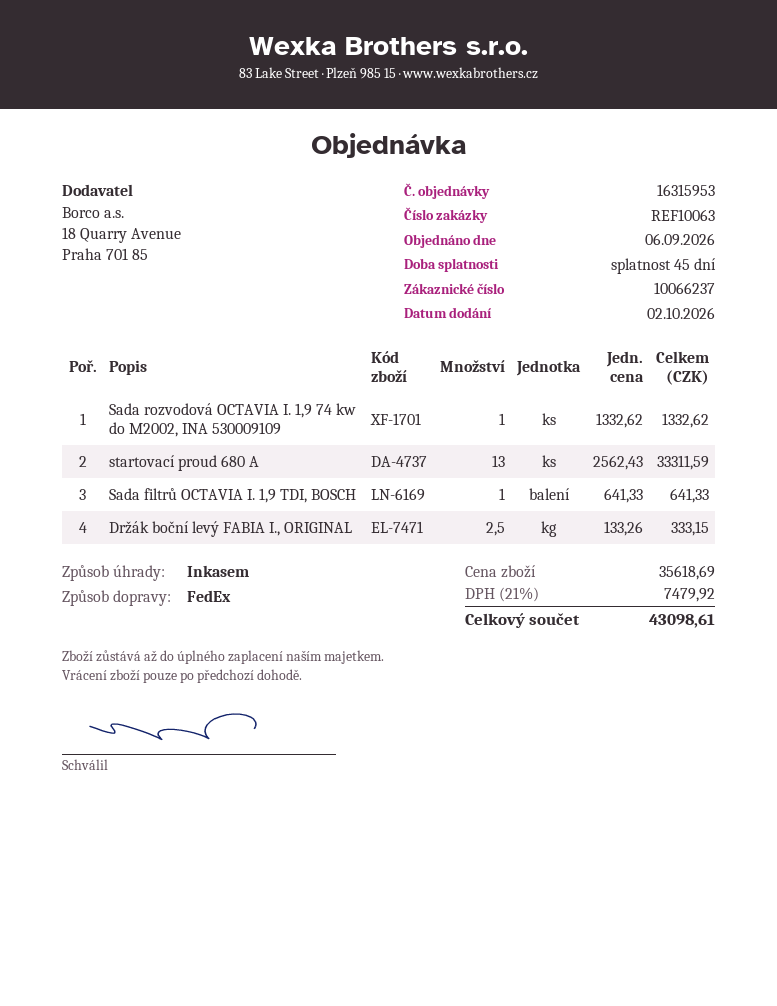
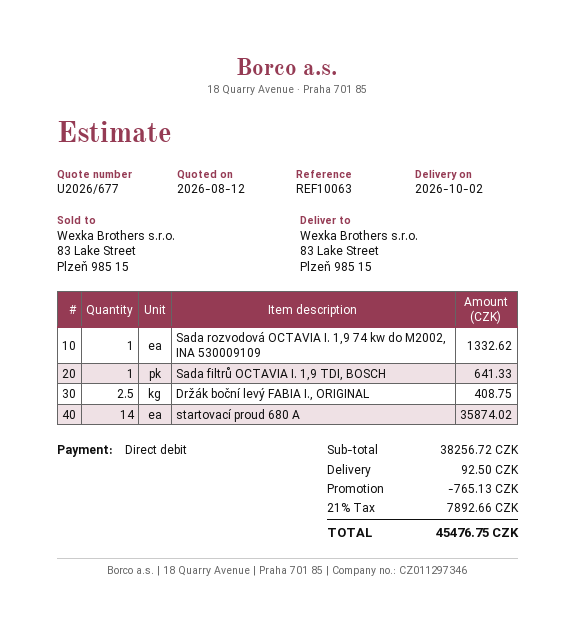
startovací proud 680 A: 13 for 33311.59 -> 14 for 35874.02
Držák boční levý FABIA I., ORIGINAL: 2.5 for 333.15 -> 2.5 for 408.75
subtotal: 35618.69 -> 38256.72
discount: none -> 765.13
shipping: none -> 92.50
tax: 21% = 7479.92 -> 21% = 7892.66
total: 43098.61 -> 45476.75

